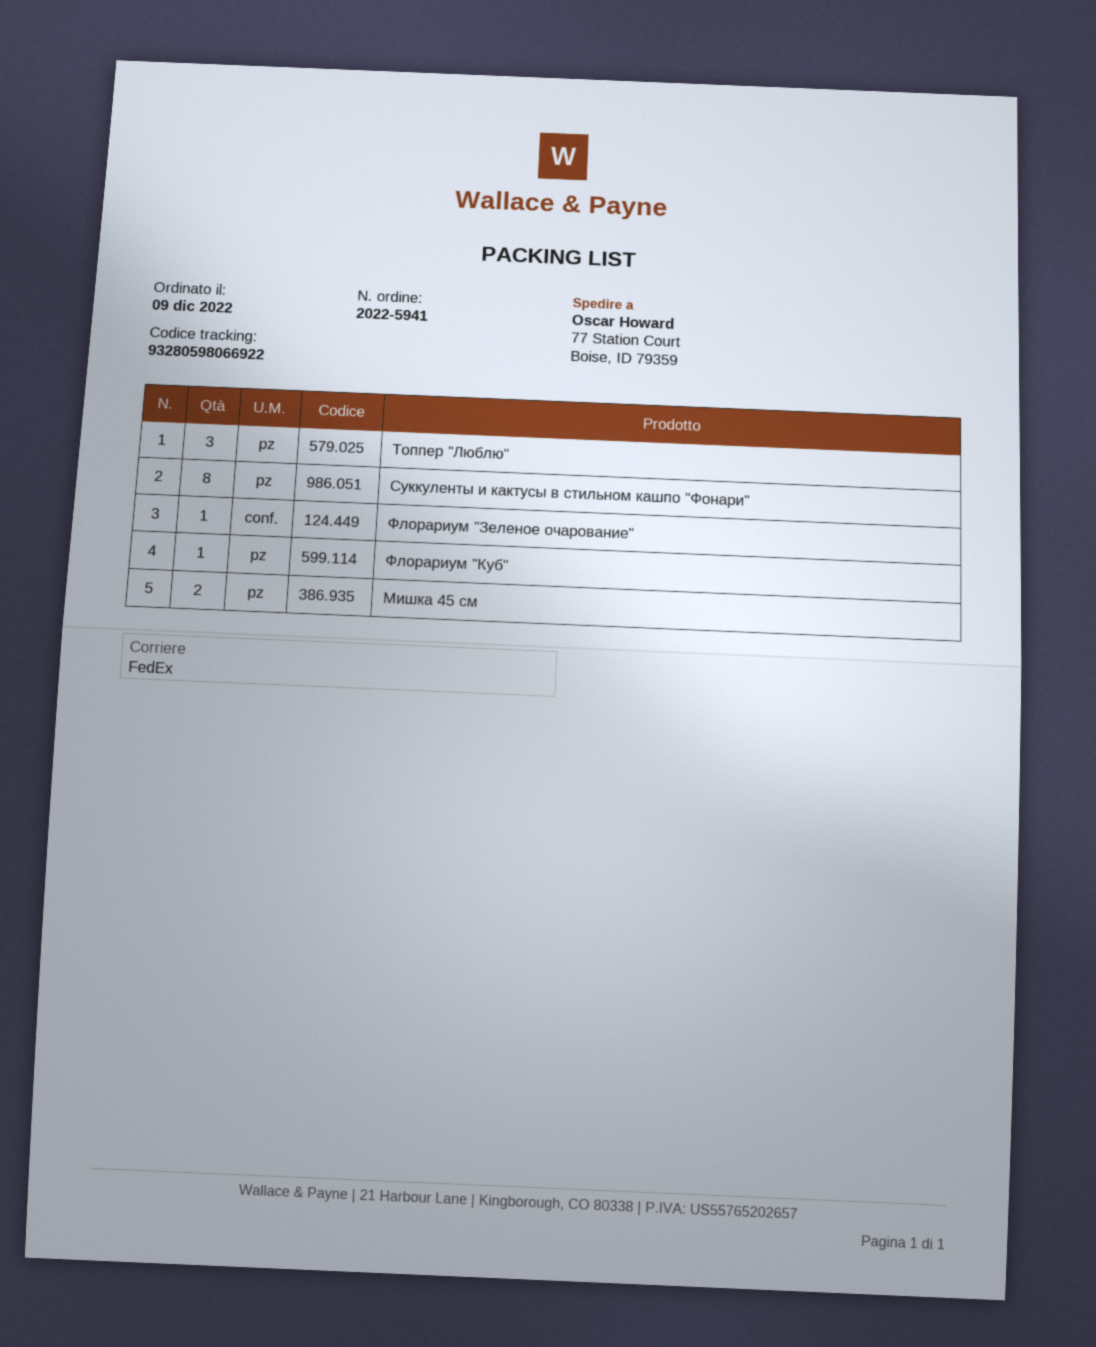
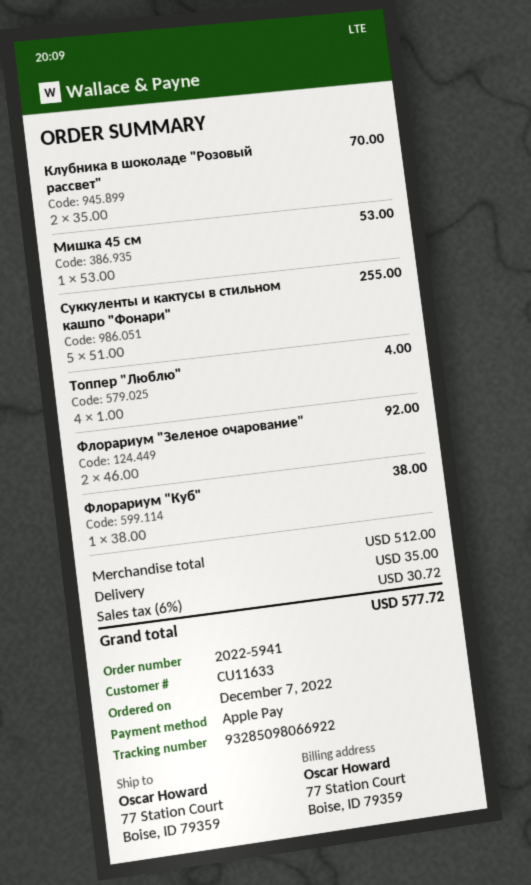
order date: 2022-12-09 -> 2022-12-07
tracking number: 93280598066922 -> 93285098066922
Топпер "Люблю": 3 -> 4
Суккуленты и кактусы в стильном кашпо "Фонари": 8 -> 5
Флорариум "Зеленое очарование": 1 -> 2
Мишка 45 см: 2 -> 1
Клубника в шоколаде "Розовый рассвет": none -> 2

